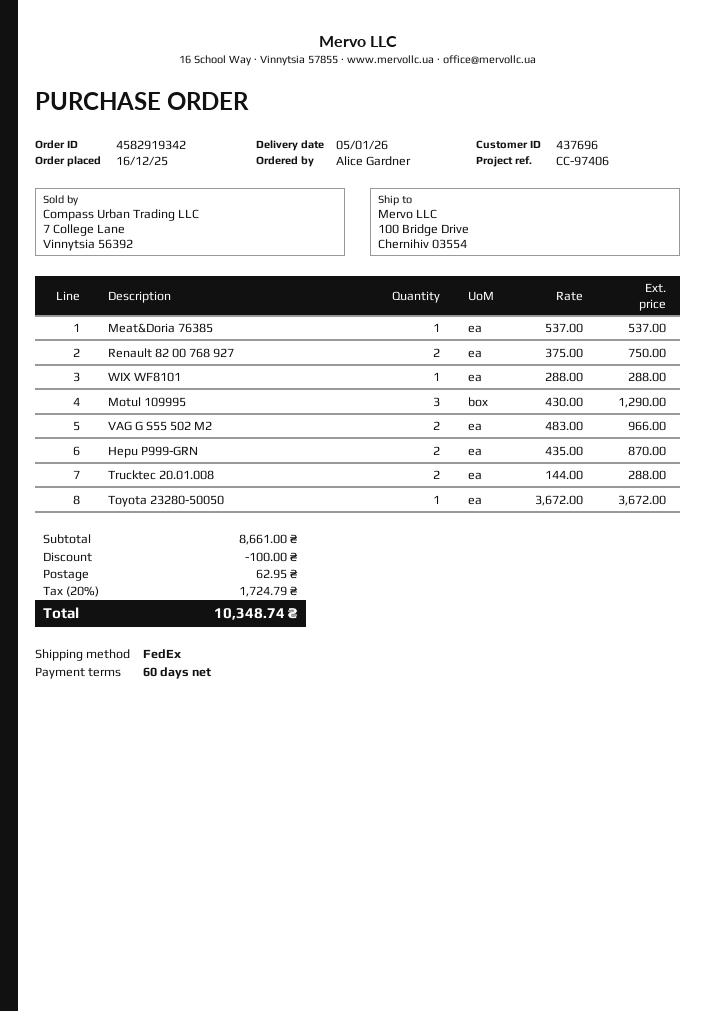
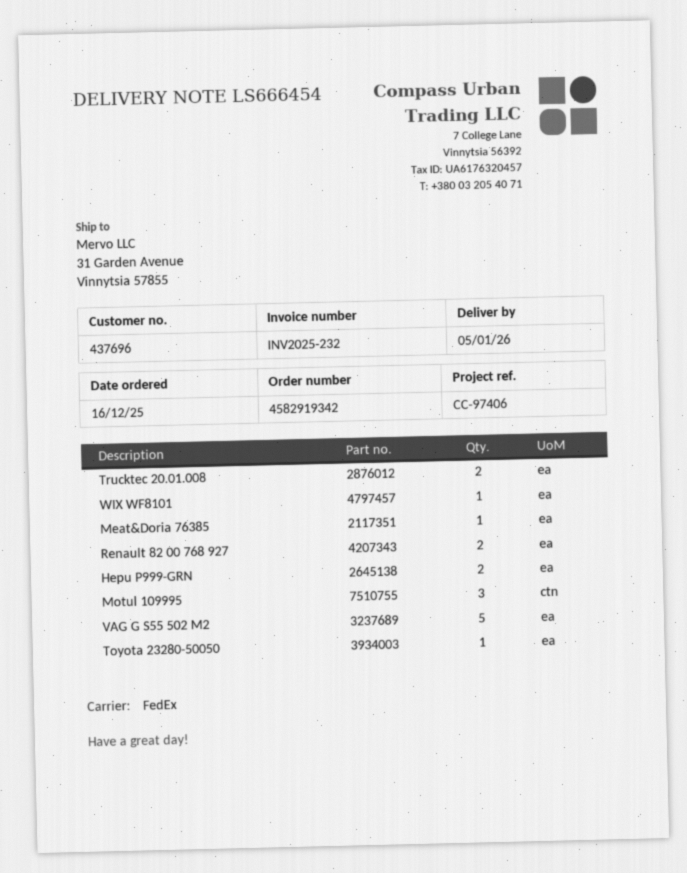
ship to: 100 Bridge Drive, Chernihiv 03554 -> 31 Garden Avenue, Vinnytsia 57855
VAG G S55 502 M2: 2 -> 5

